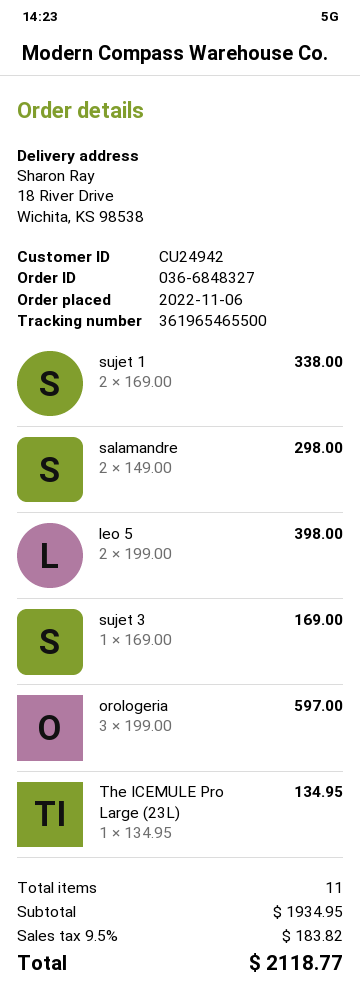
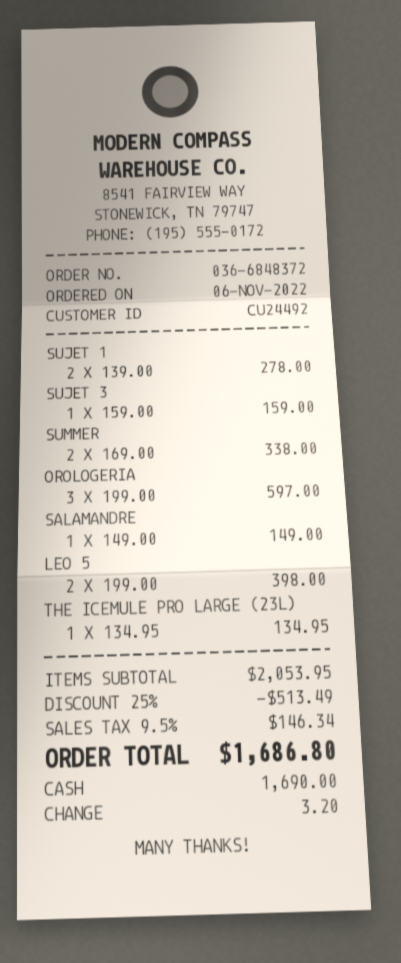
order number: 036-6848327 -> 036-6848372
customer number: CU24942 -> CU24492
sujet 1: 2 x 169.00 = 338.00 -> 2 x 139.00 = 278.00
salamandre: 2 x 149.00 = 298.00 -> 1 x 149.00 = 149.00
sujet 3: 1 x 169.00 = 169.00 -> 1 x 159.00 = 159.00
SUMMER: none -> 2 x 169.00 = 338.00
subtotal: 1934.95 -> 2053.95
discount: none -> 25% = 513.49
tax: 9.5% = 183.82 -> 9.5% = 146.34
total: 2118.77 -> 1686.80

